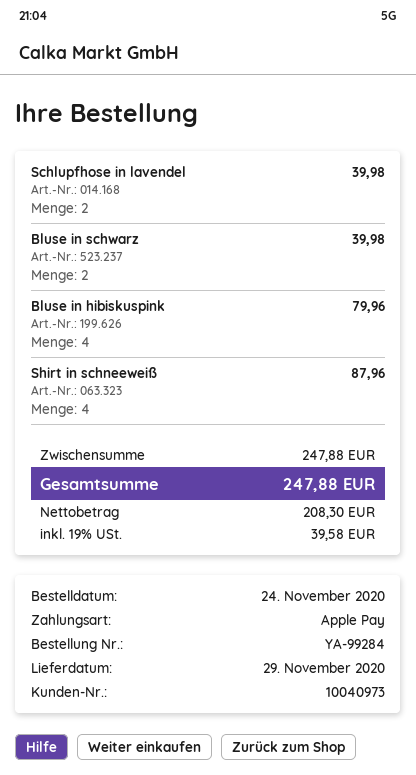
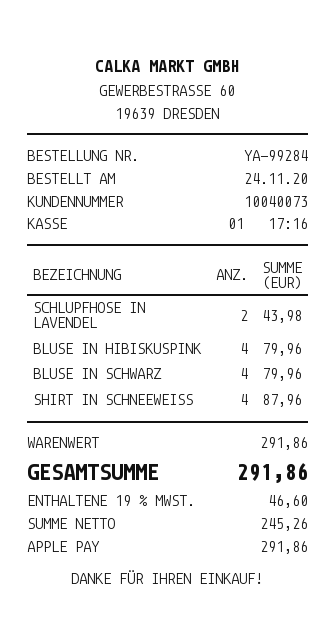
customer number: 10040973 -> 10040073
Schlupfhose in lavendel: 2 for 39.98 -> 2 for 43.98
Bluse in schwarz: 2 for 39.98 -> 4 for 79.96
subtotal: 247.88 -> 291.86
net: 208.30 -> 245.26
tax: 19% = 39.58 -> 19% = 46.60
total: 247.88 -> 291.86

